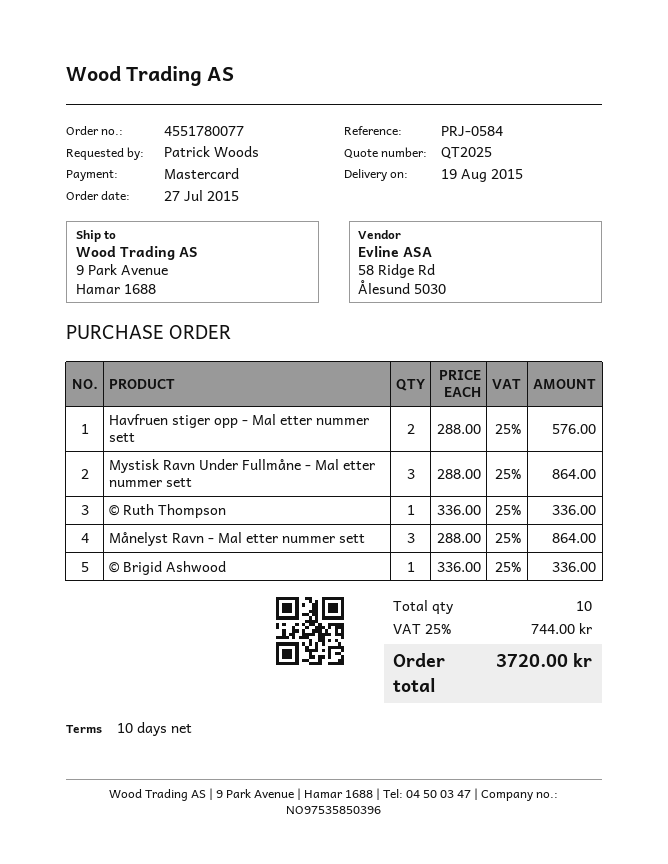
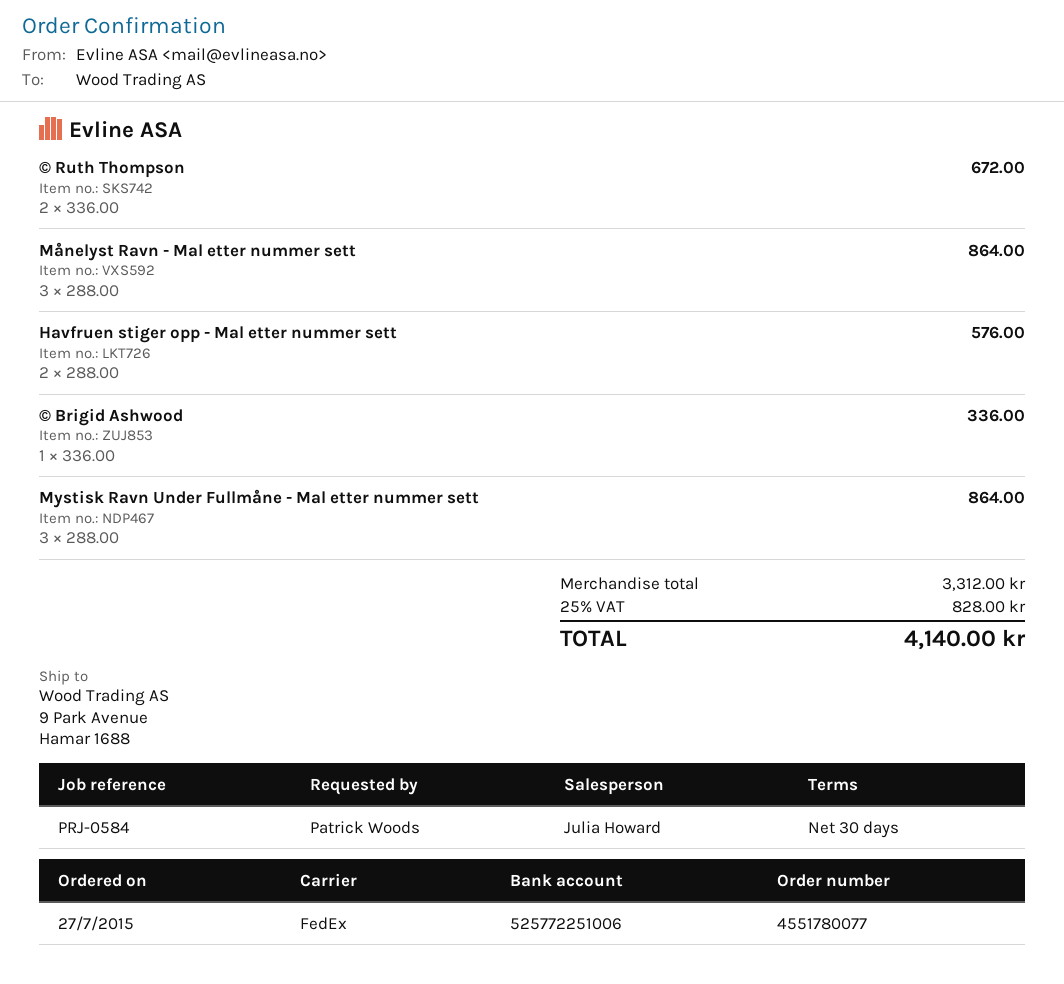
payment terms: 10 days -> 30 days
© Ruth Thompson: 1 x 336.00 = 336.00 -> 2 x 336.00 = 672.00
tax: 25% = 744.00 -> 25% = 828.00
total: 3720.00 -> 4140.00

